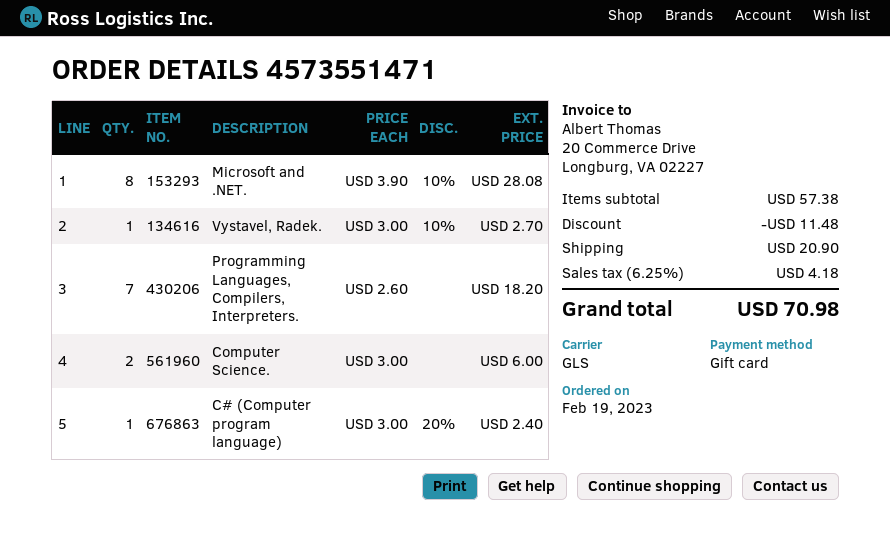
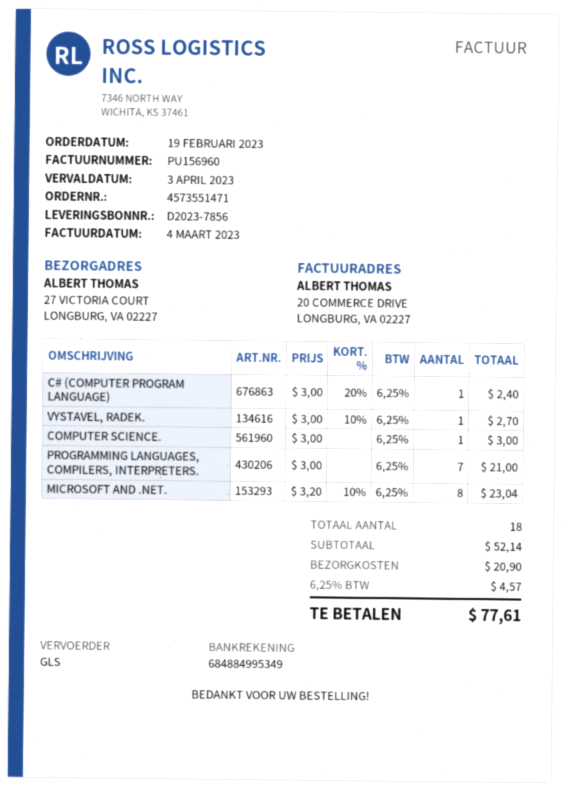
Microsoft and .NET.: 8 x 3.90 - 10% = 28.08 -> 8 x 3.20 - 10% = 23.04
Programming Languages, Compilers, Interpreters.: 7 x 2.60 = 18.20 -> 7 x 3.00 = 21.00
Computer Science.: 2 x 3.00 = 6.00 -> 1 x 3.00 = 3.00
subtotal: 57.38 -> 52.14
discount: 11.48 -> none
tax: 6.25% = 4.18 -> 6.25% = 4.57
total: 70.98 -> 77.61

